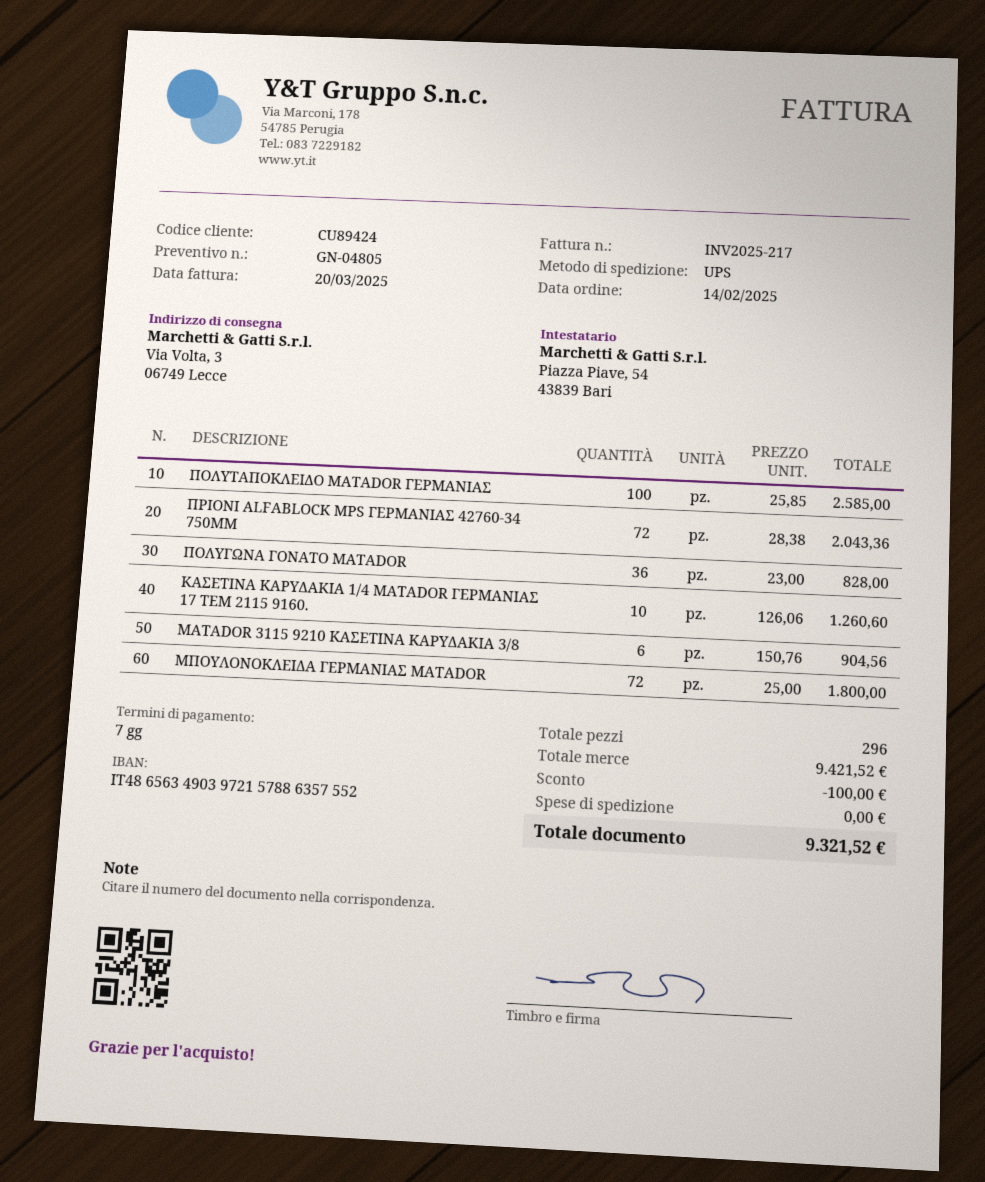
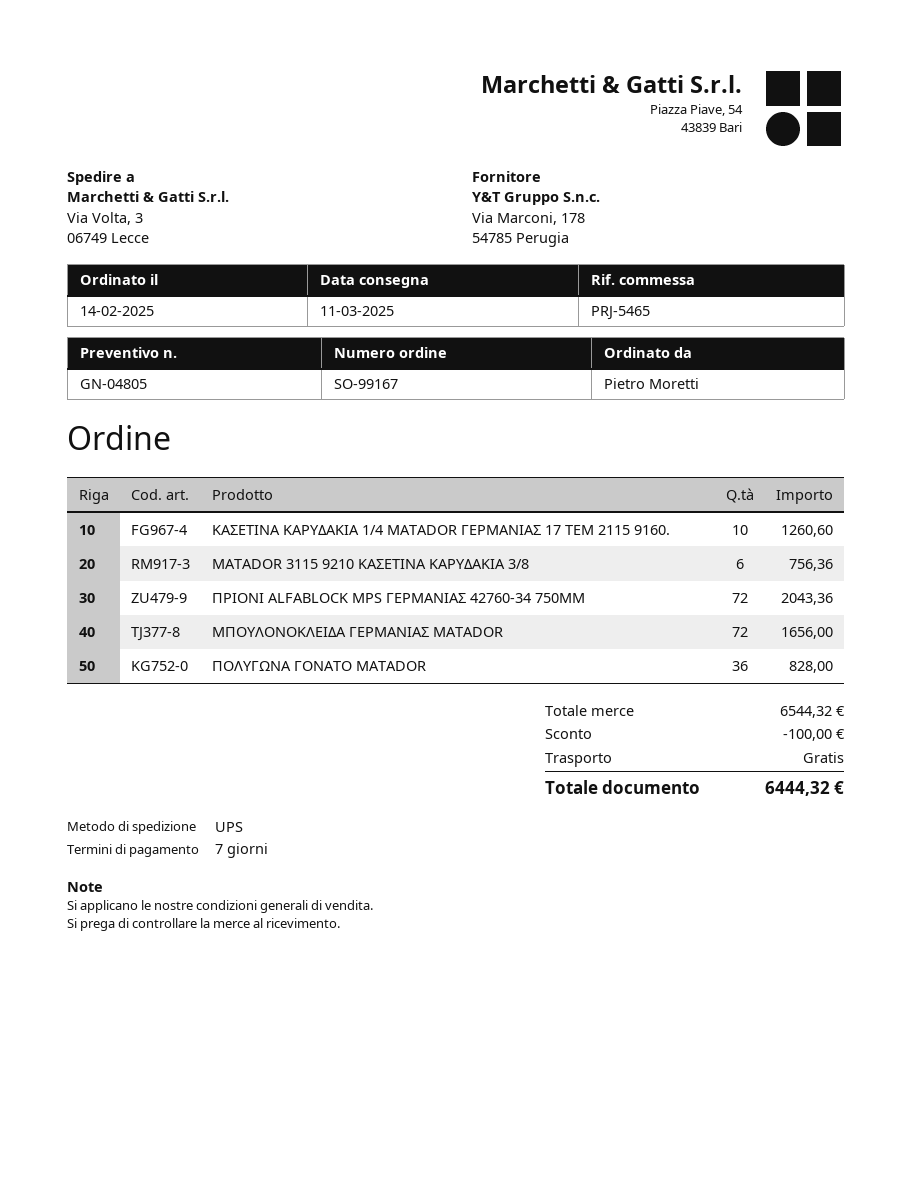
ΠΟΛΥΤΑΠΟΚΛΕΙΔΟ MATADOR ΓΕΡΜΑΝΙΑΣ: 100 for 2585.00 -> none
MATADOR 3115 9210 ΚΑΣΕΤΙΝΑ ΚΑΡΥΔΑΚΙΑ 3/8: 6 for 904.56 -> 6 for 756.36
ΜΠΟΥΛΟΝΟΚΛΕΙΔΑ ΓΕΡΜΑΝΙΑΣ MATADOR: 72 for 1800.00 -> 72 for 1656.00
subtotal: 9421.52 -> 6544.32
total: 9321.52 -> 6444.32

